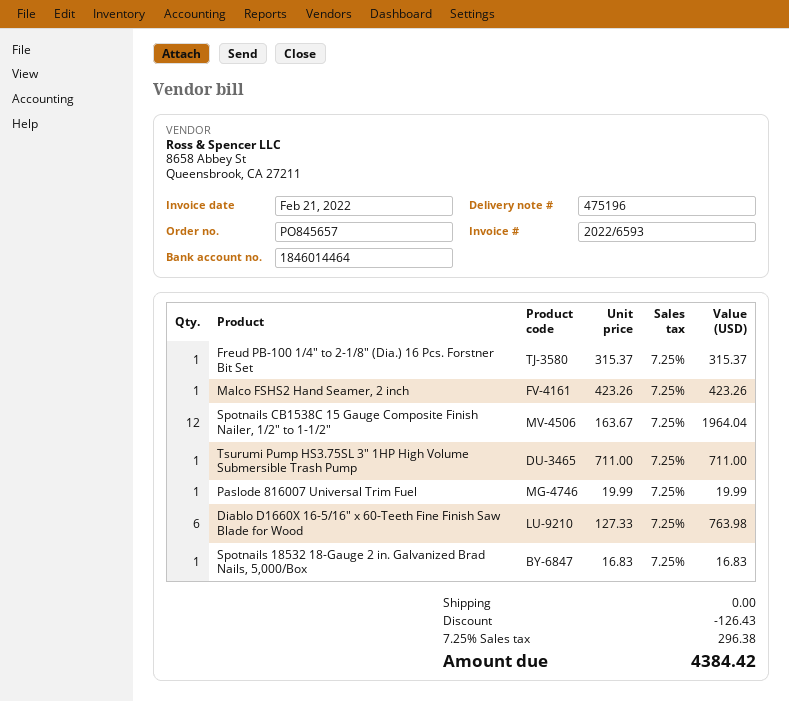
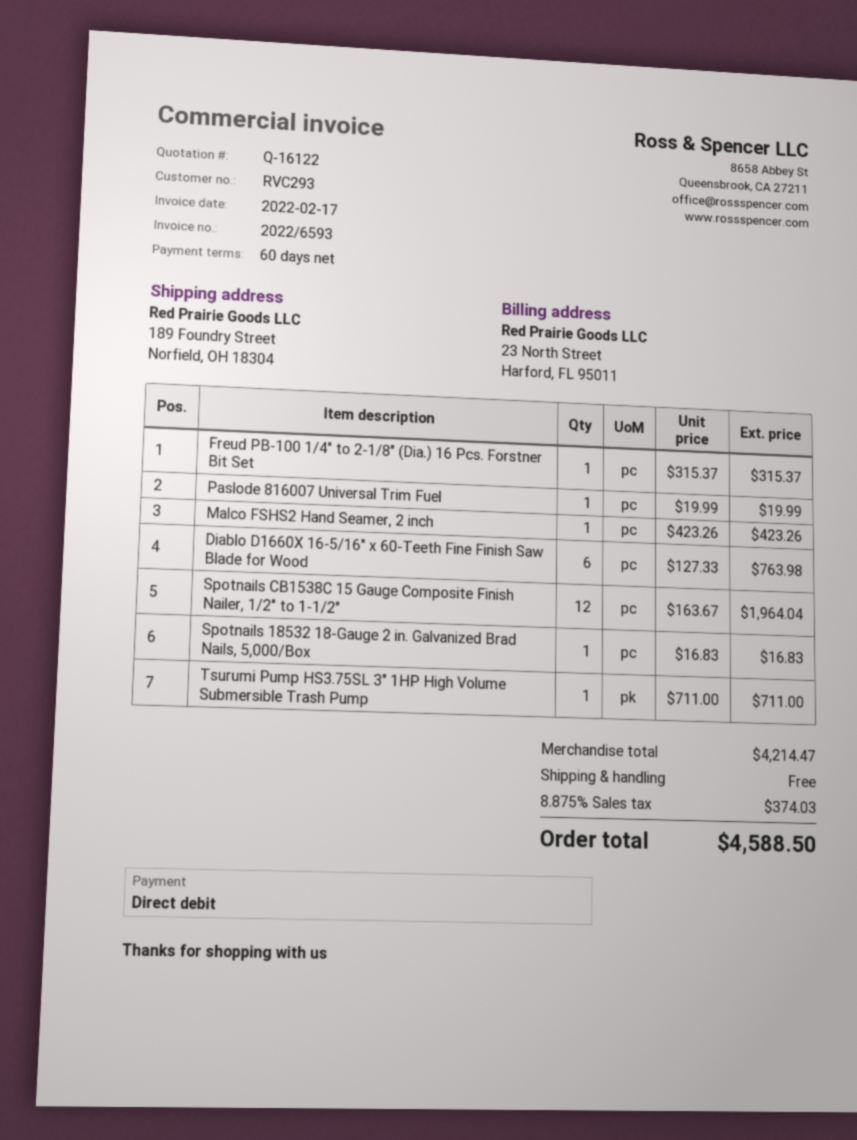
invoice date: 2022-02-21 -> 2022-02-17
discount: 126.43 -> none
tax: 7.25% = 296.38 -> 8.875% = 374.03
total: 4384.42 -> 4588.50

